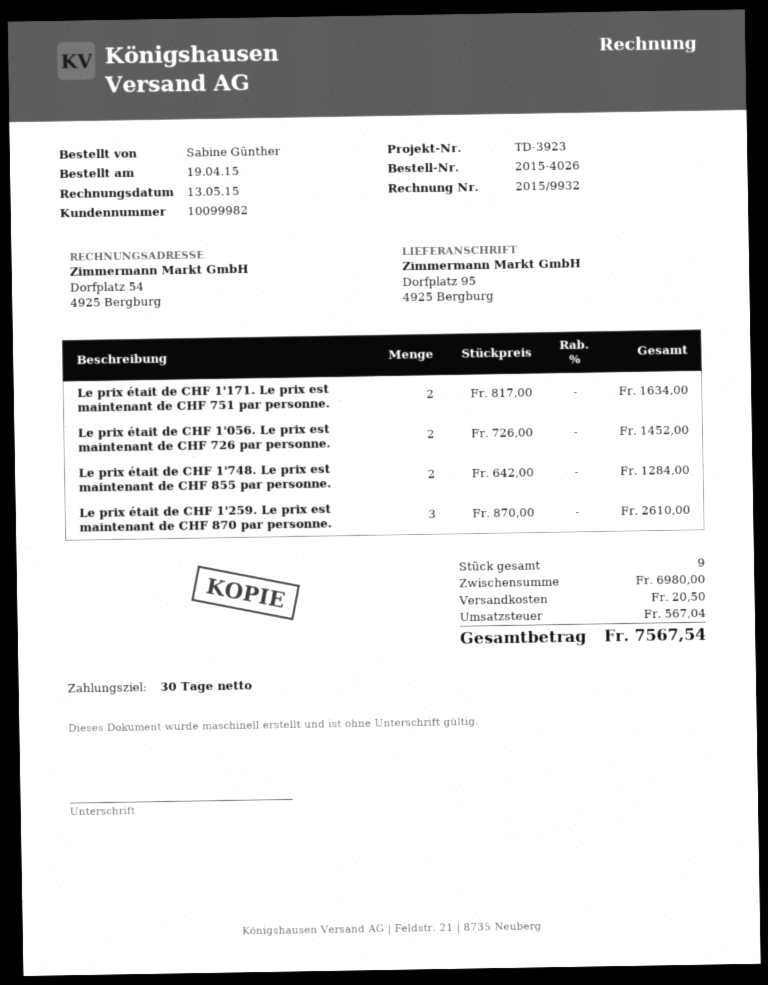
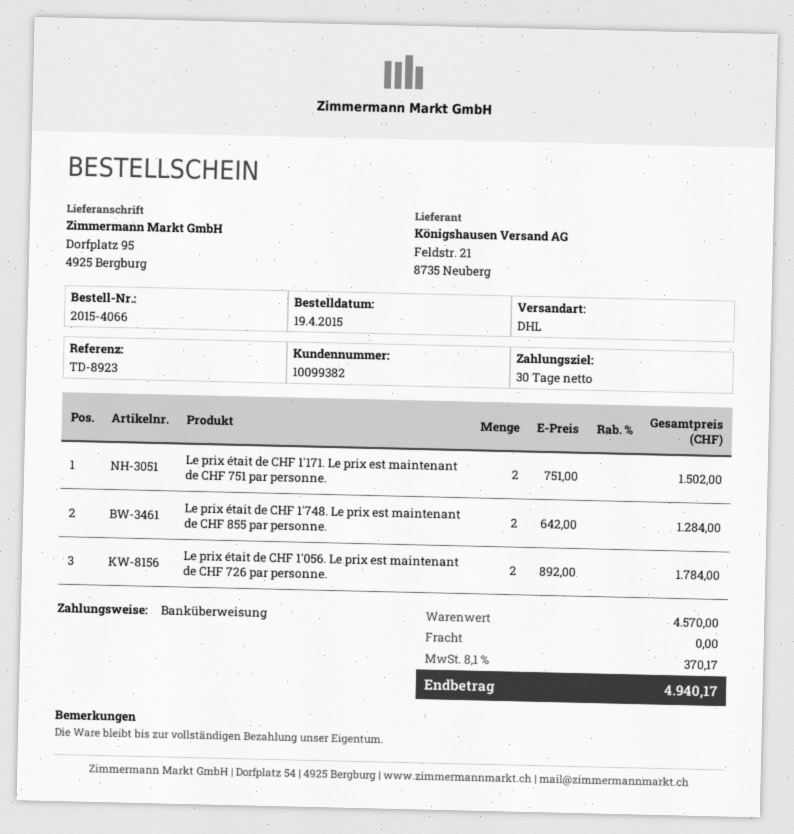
order number: 2015-4026 -> 2015-4066
customer number: 10099982 -> 10099382
reference: TD-3923 -> TD-8923
Le prix était de CHF 1'171. Le prix est maintenant de CHF 751 par personne.: 2 x 817.00 = 1634.00 -> 2 x 751.00 = 1502.00
Le prix était de CHF 1'056. Le prix est maintenant de CHF 726 par personne.: 2 x 726.00 = 1452.00 -> 2 x 892.00 = 1784.00
Le prix était de CHF 1'259. Le prix est maintenant de CHF 870 par personne.: 3 x 870.00 = 2610.00 -> none
subtotal: 6980.00 -> 4570.00
shipping: 20.50 -> 0.00
tax: 567.04 -> 370.17
total: 7567.54 -> 4940.17

